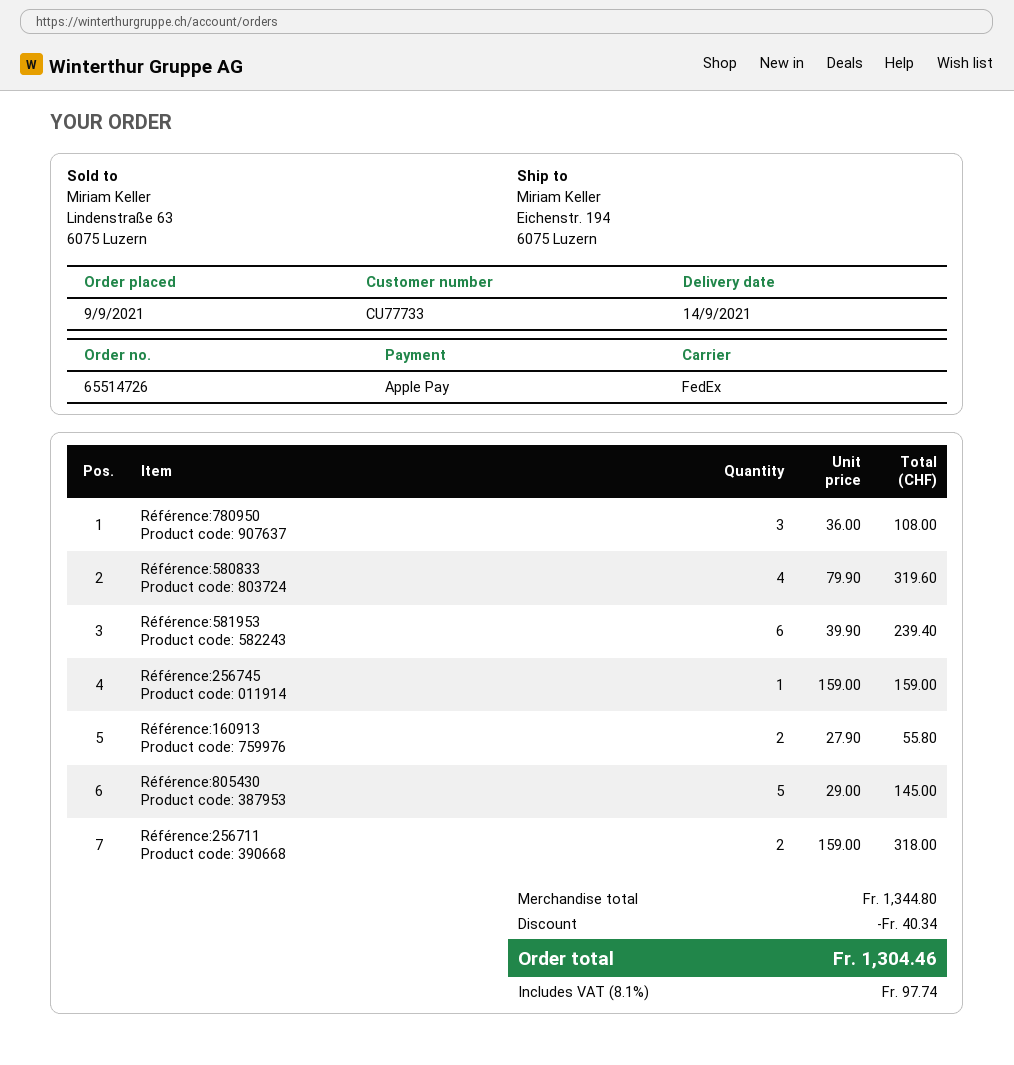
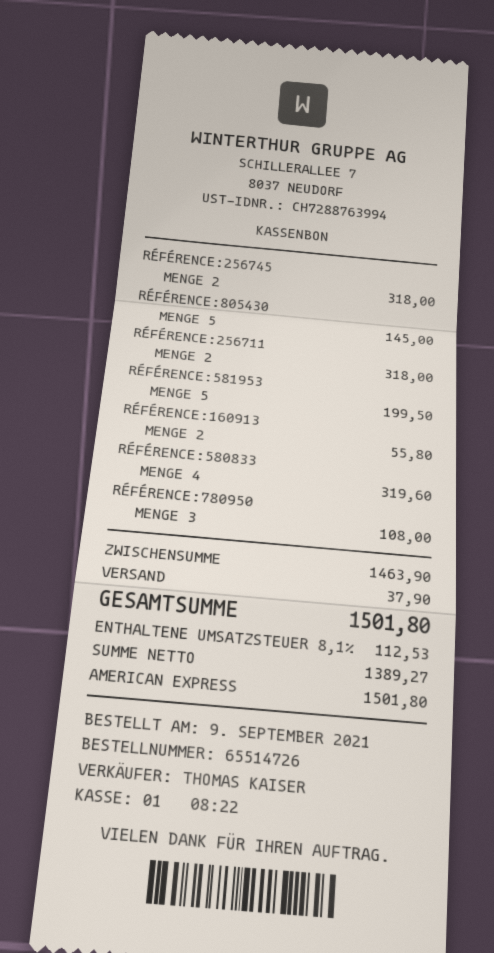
payment method: Apple Pay -> American Express
Référence:581953: 6 for 239.40 -> 5 for 199.50
Référence:256745: 1 for 159.00 -> 2 for 318.00
subtotal: 1344.80 -> 1463.90
discount: 40.34 -> none
shipping: none -> 37.90
tax: 8.1% = 97.74 -> 8.1% = 112.53
total: 1304.46 -> 1501.80

